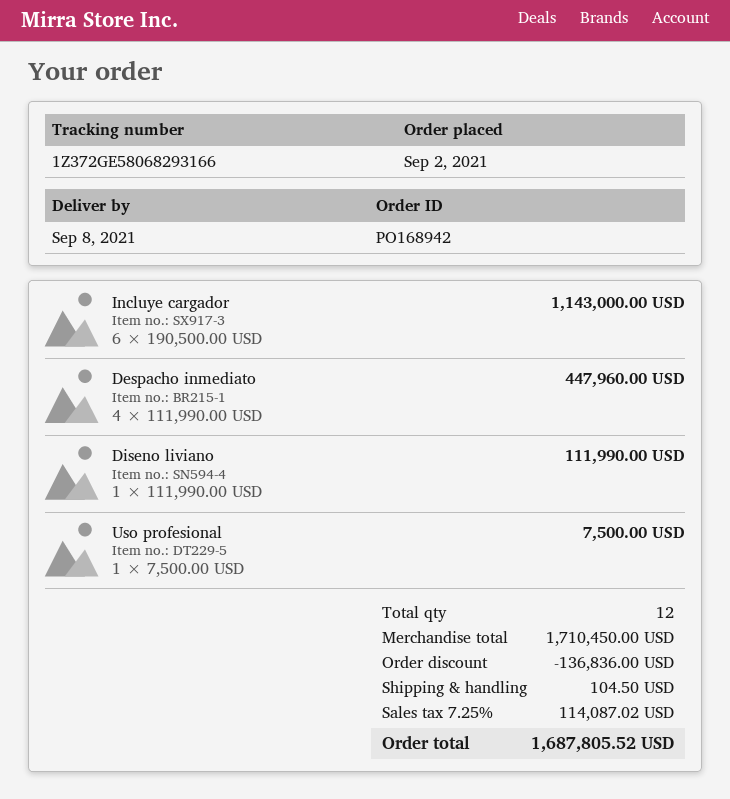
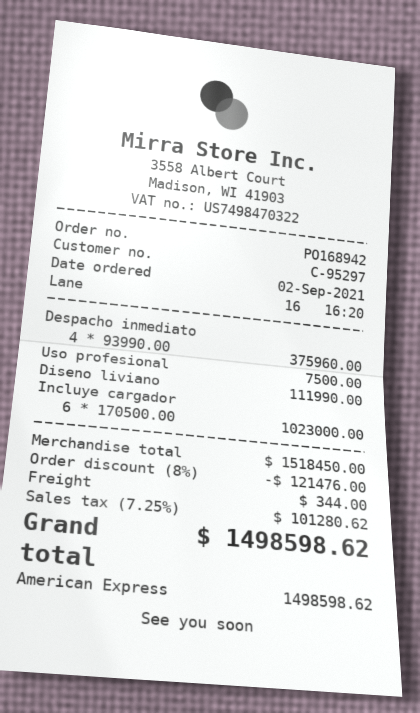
Incluye cargador: 6 x 190500.00 = 1143000.00 -> 6 x 170500.00 = 1023000.00
Despacho inmediato: 4 x 111990.00 = 447960.00 -> 4 x 93990.00 = 375960.00
subtotal: 1710450.00 -> 1518450.00
discount: 136836.00 -> 121476.00
shipping: 104.50 -> 344.00
tax: 7.25% = 114087.02 -> 7.25% = 101280.62
total: 1687805.52 -> 1498598.62

